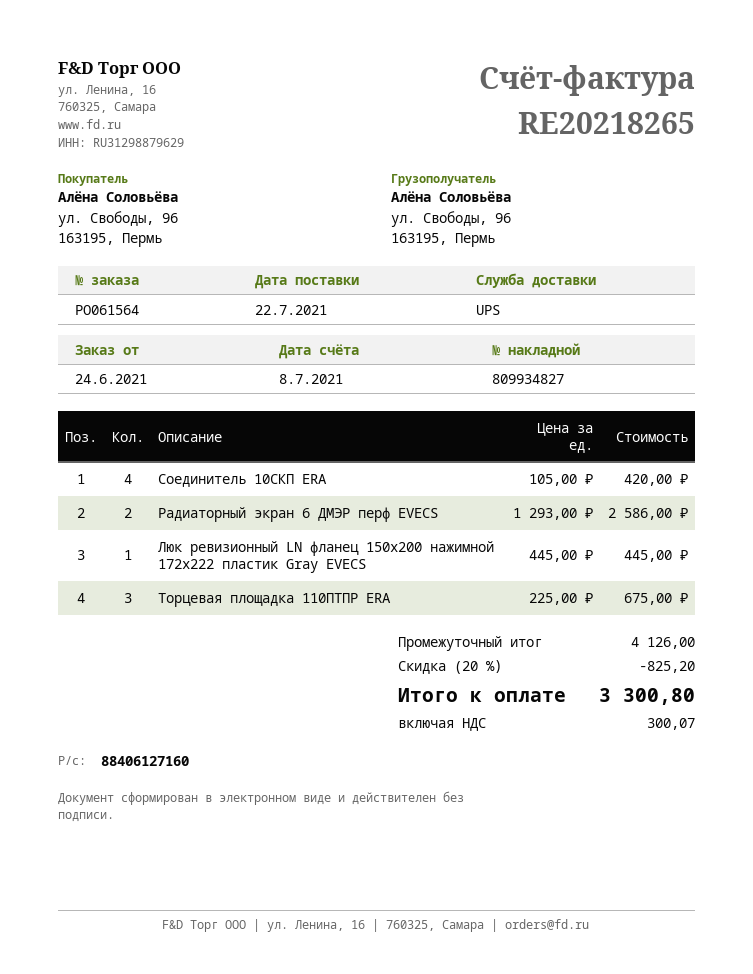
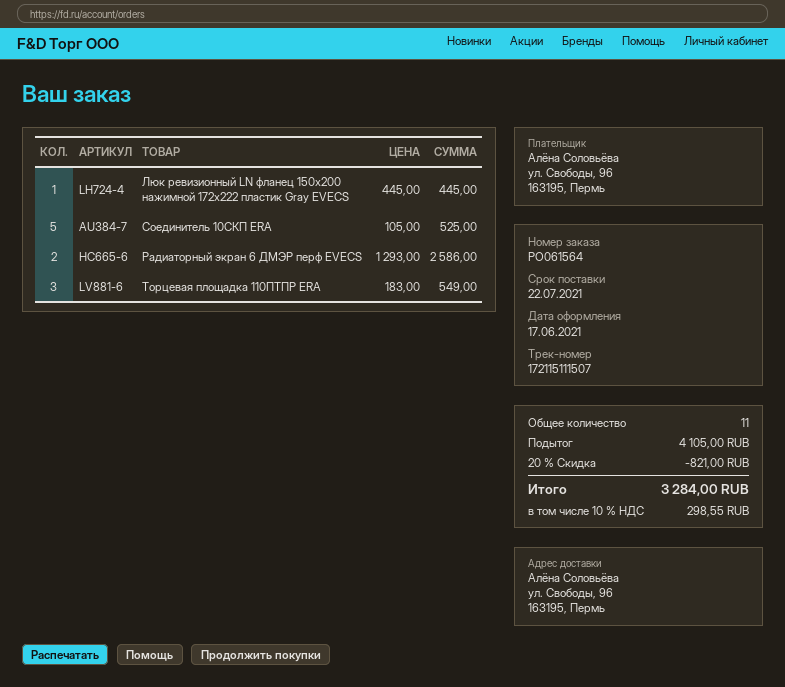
order date: 2021-06-24 -> 2021-06-17
Соединитель 10СКП ERA: 4 x 105.00 = 420.00 -> 5 x 105.00 = 525.00
Торцевая площадка 110ПТПР ERA: 3 x 225.00 = 675.00 -> 3 x 183.00 = 549.00
subtotal: 4126.00 -> 4105.00
discount: 20% = 825.20 -> 20% = 821.00
tax: 300.07 -> 298.55
total: 3300.80 -> 3284.00

